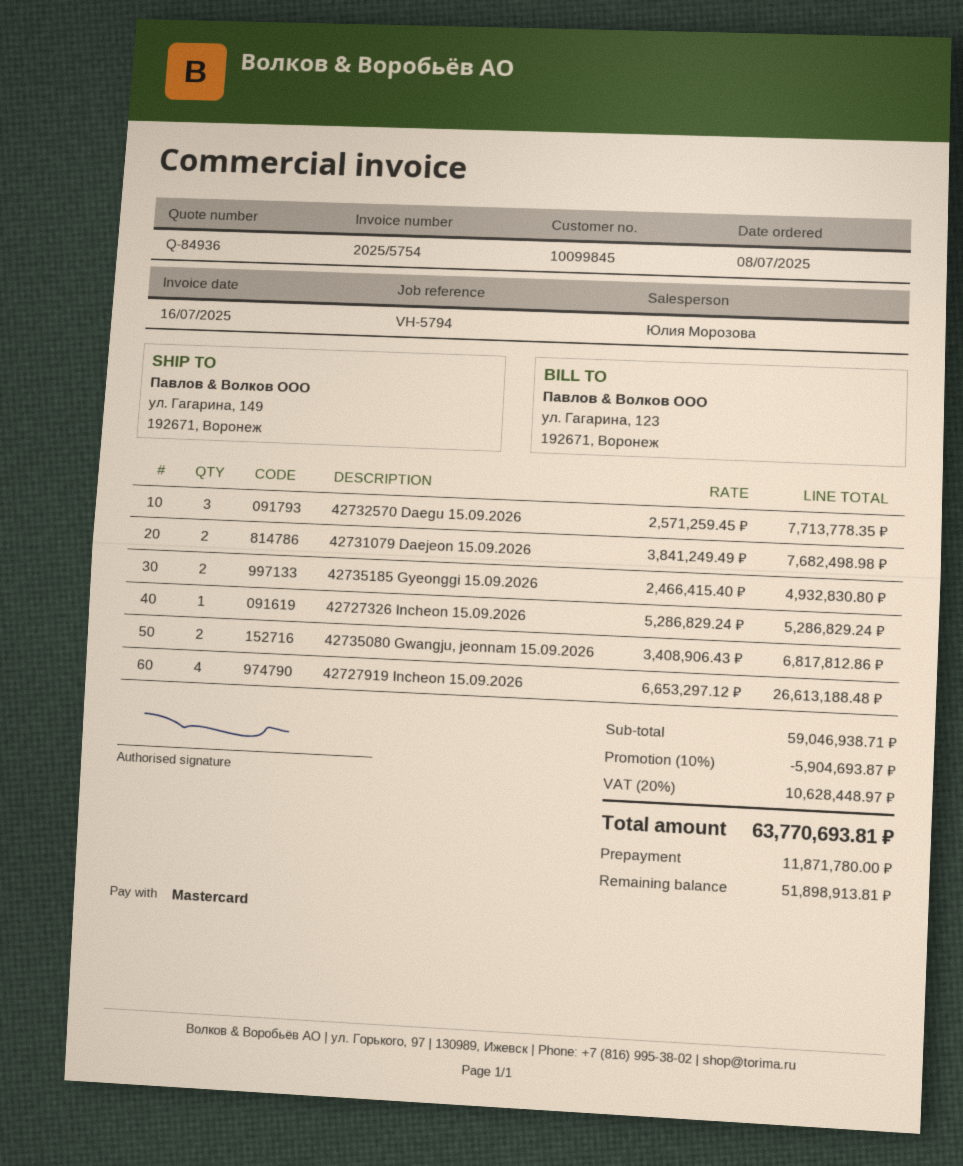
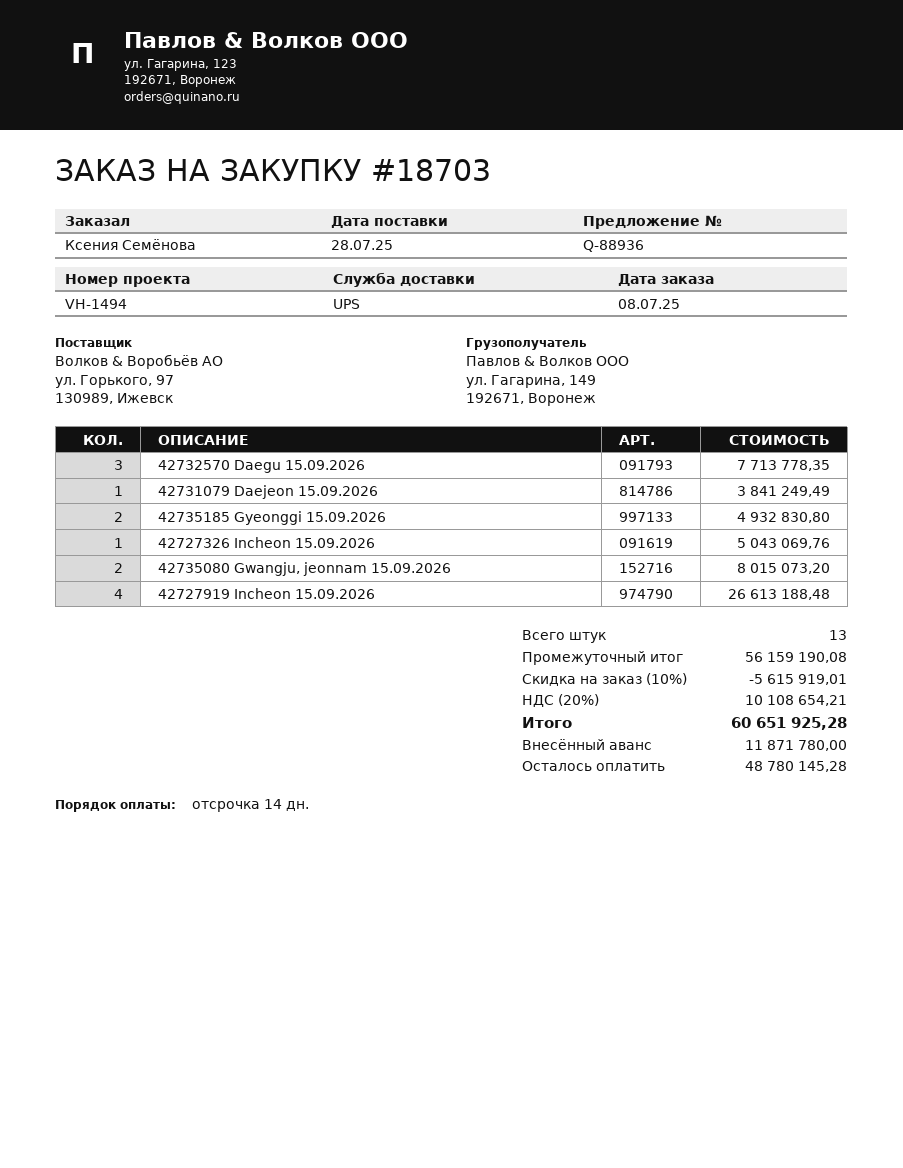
quote number: Q-84936 -> Q-88936
reference: VH-5794 -> VH-1494
42731079 Daejeon 15.09.2026: 2 for 7682498.98 -> 1 for 3841249.49
42727326 Incheon 15.09.2026: 1 for 5286829.24 -> 1 for 5043069.76
42735080 Gwangju, jeonnam 15.09.2026: 2 for 6817812.86 -> 2 for 8015073.20
subtotal: 59046938.71 -> 56159190.08
discount: 10% = 5904693.87 -> 10% = 5615919.01
tax: 20% = 10628448.97 -> 20% = 10108654.21
total: 63770693.81 -> 60651925.28
balance: 51898913.81 -> 48780145.28

